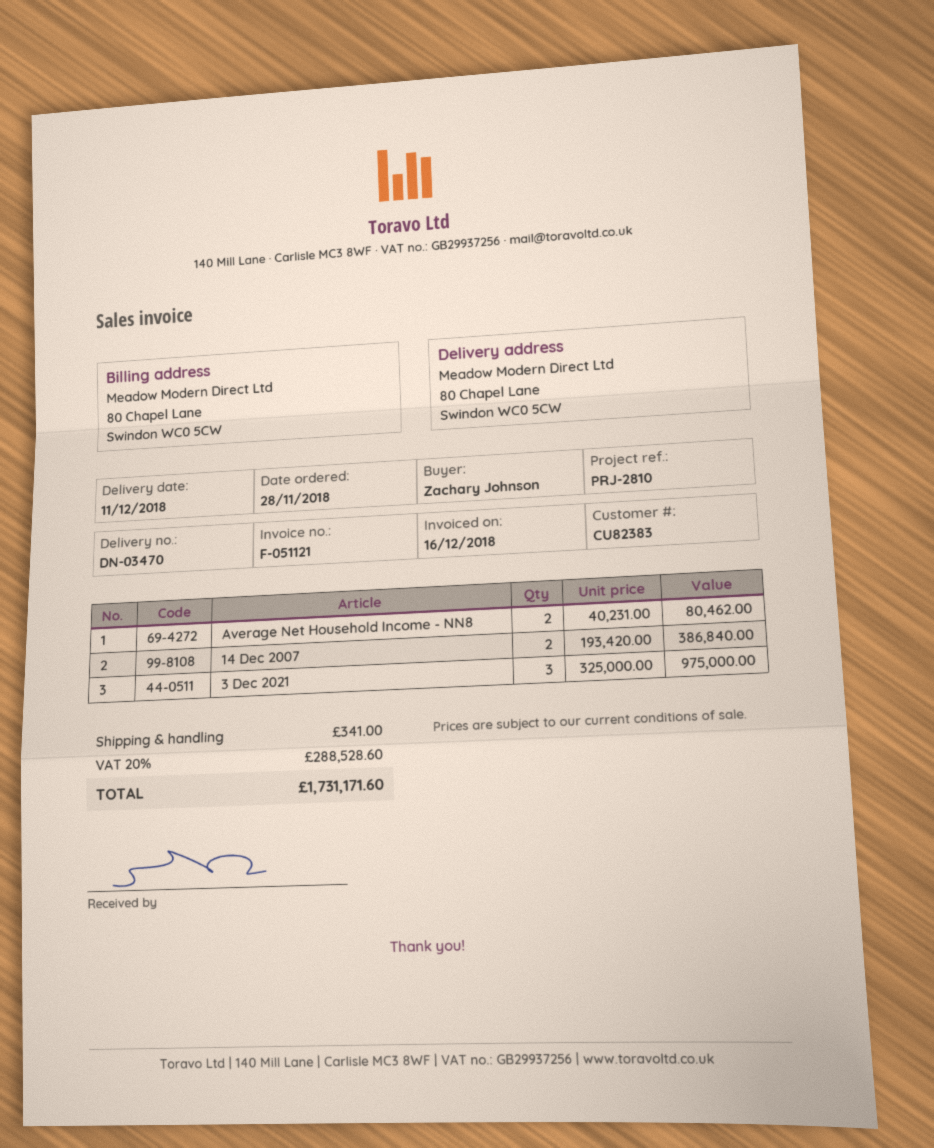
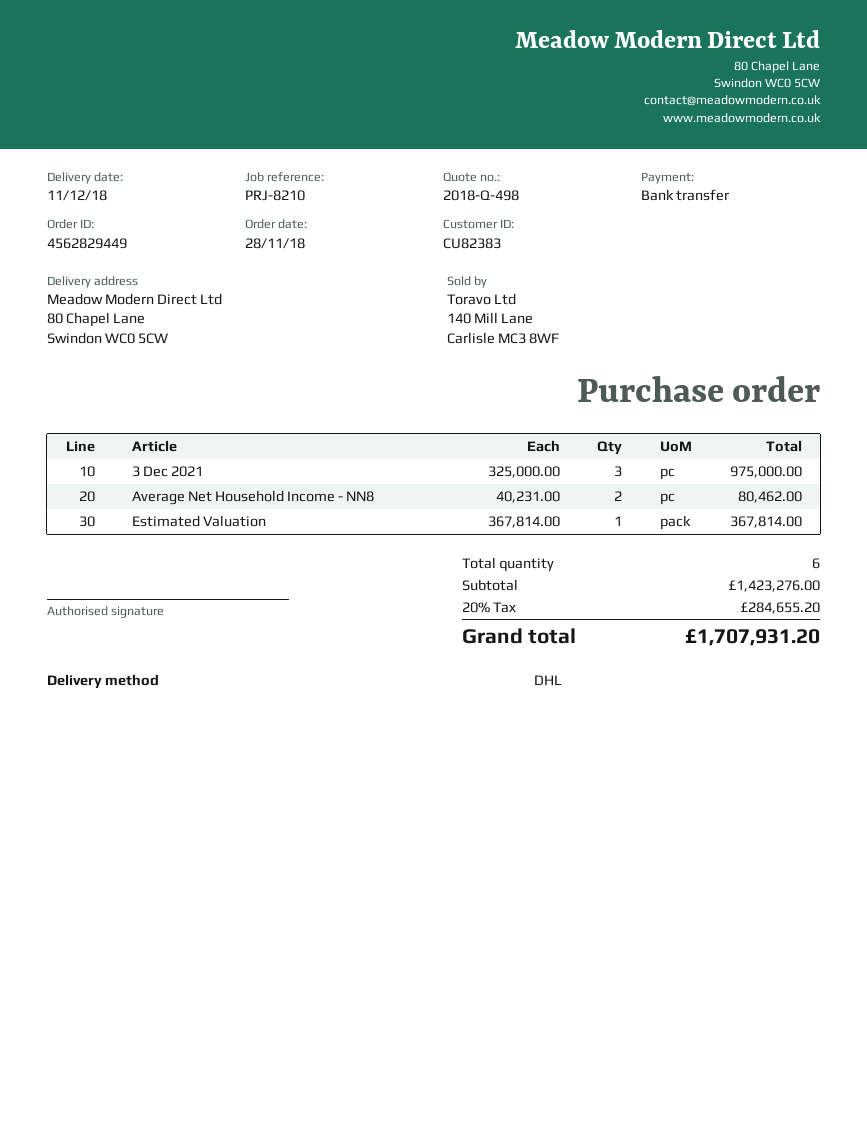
reference: PRJ-2810 -> PRJ-8210
14 Dec 2007: 2 x 193420.00 = 386840.00 -> none
Estimated Valuation: none -> 1 x 367814.00 = 367814.00
shipping: 341.00 -> none
tax: 20% = 288528.60 -> 20% = 284655.20
total: 1731171.60 -> 1707931.20

